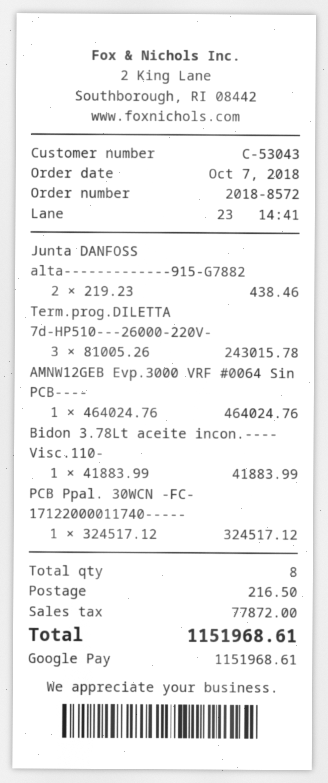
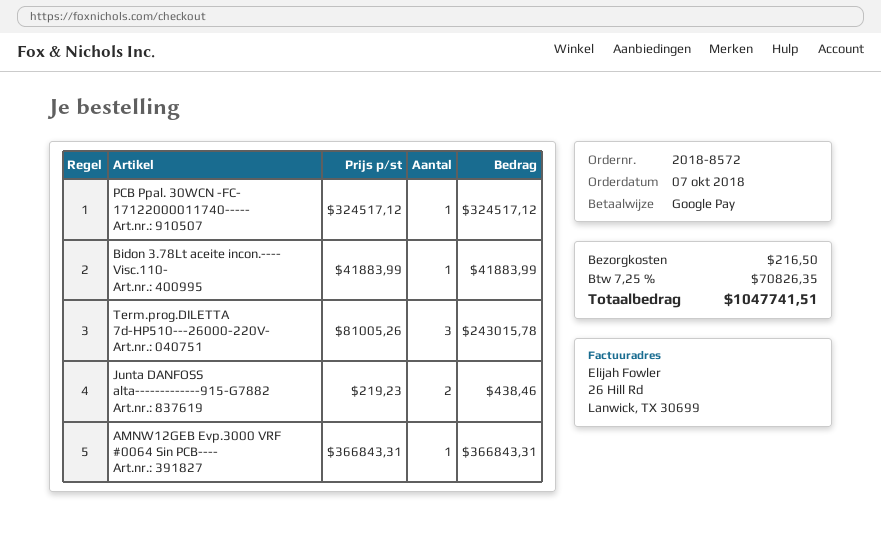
AMNW12GEB Evp.3000 VRF #0064 Sin PCB----: 1 x 464024.76 = 464024.76 -> 1 x 366843.31 = 366843.31
tax: 77872.00 -> 70826.35
total: 1151968.61 -> 1047741.51

